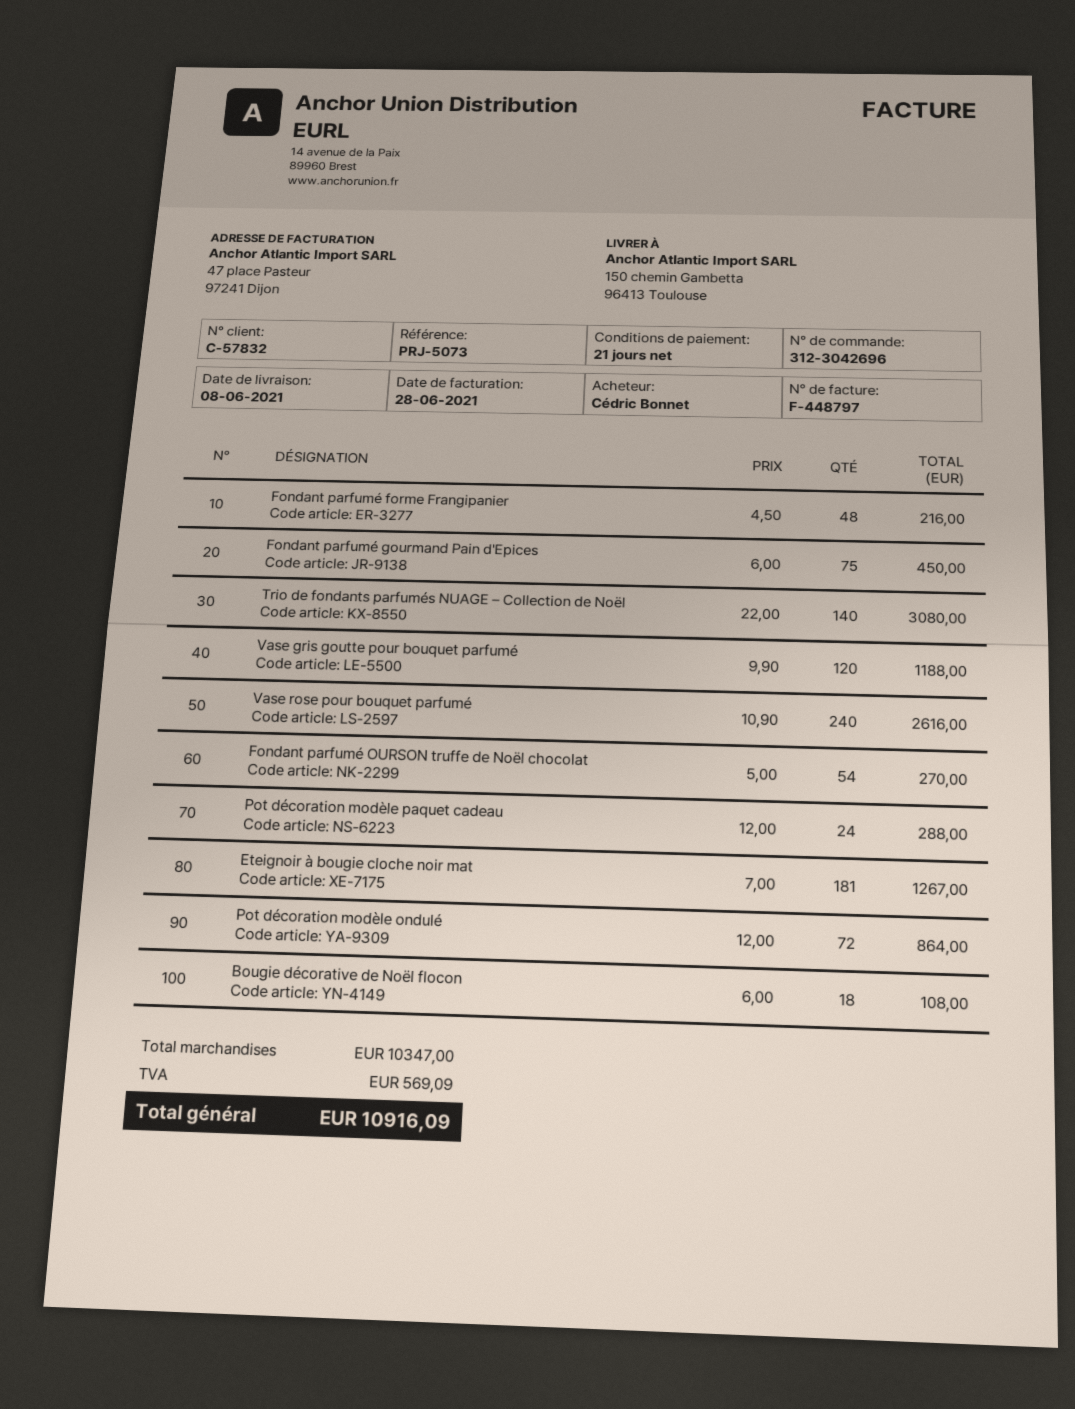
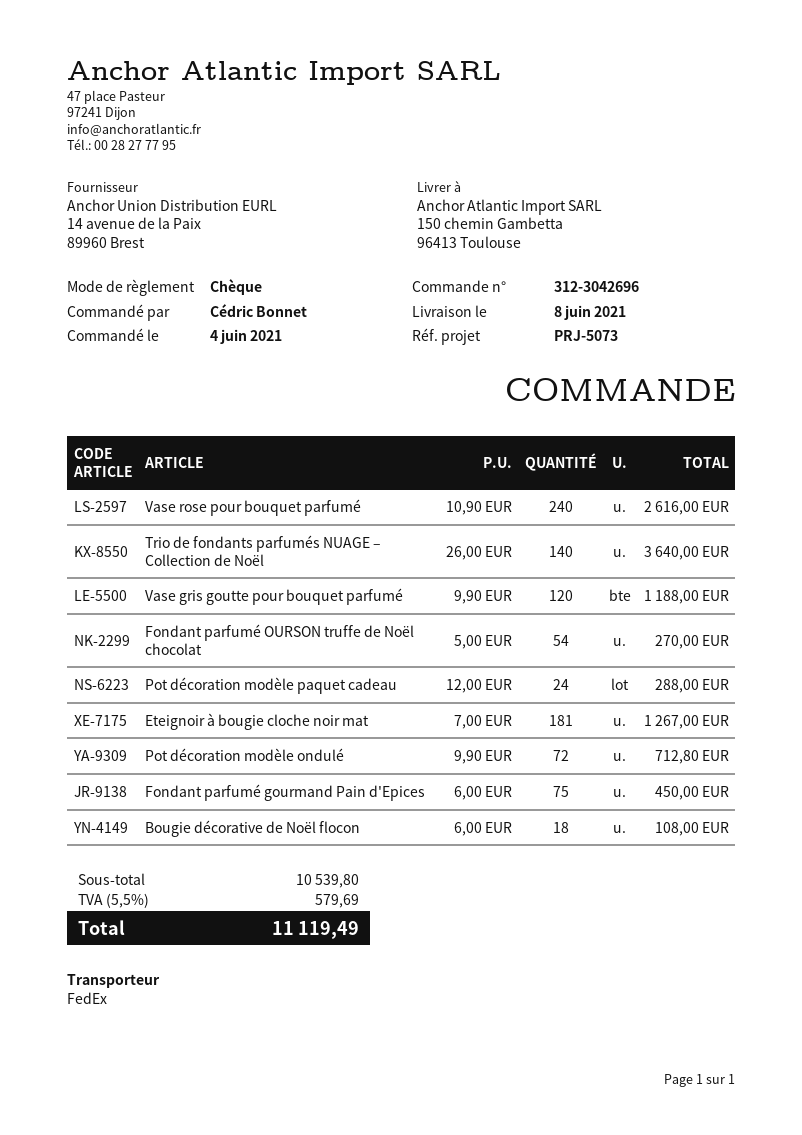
Fondant parfumé forme Frangipanier: 48 x 4.50 = 216.00 -> none
Trio de fondants parfumés NUAGE – Collection de Noël: 140 x 22.00 = 3080.00 -> 140 x 26.00 = 3640.00
Pot décoration modèle ondulé: 72 x 12.00 = 864.00 -> 72 x 9.90 = 712.80
subtotal: 10347.00 -> 10539.80
tax: 569.09 -> 579.69
total: 10916.09 -> 11119.49

